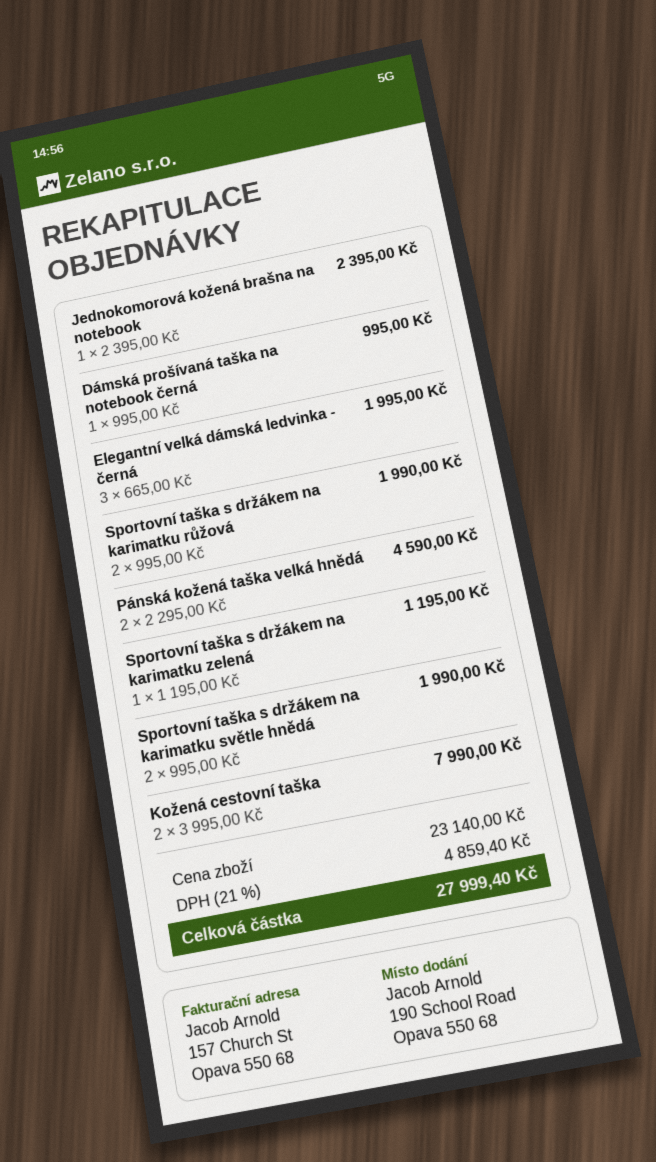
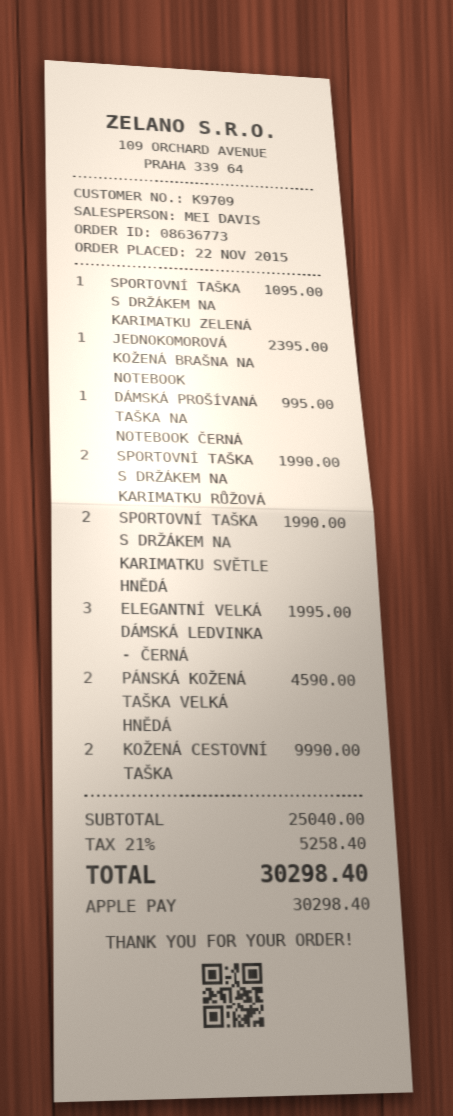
Sportovní taška s držákem na karimatku zelená: 1 for 1195.00 -> 1 for 1095.00
Kožená cestovní taška: 2 for 7990.00 -> 2 for 9990.00
subtotal: 23140.00 -> 25040.00
tax: 21% = 4859.40 -> 21% = 5258.40
total: 27999.40 -> 30298.40

